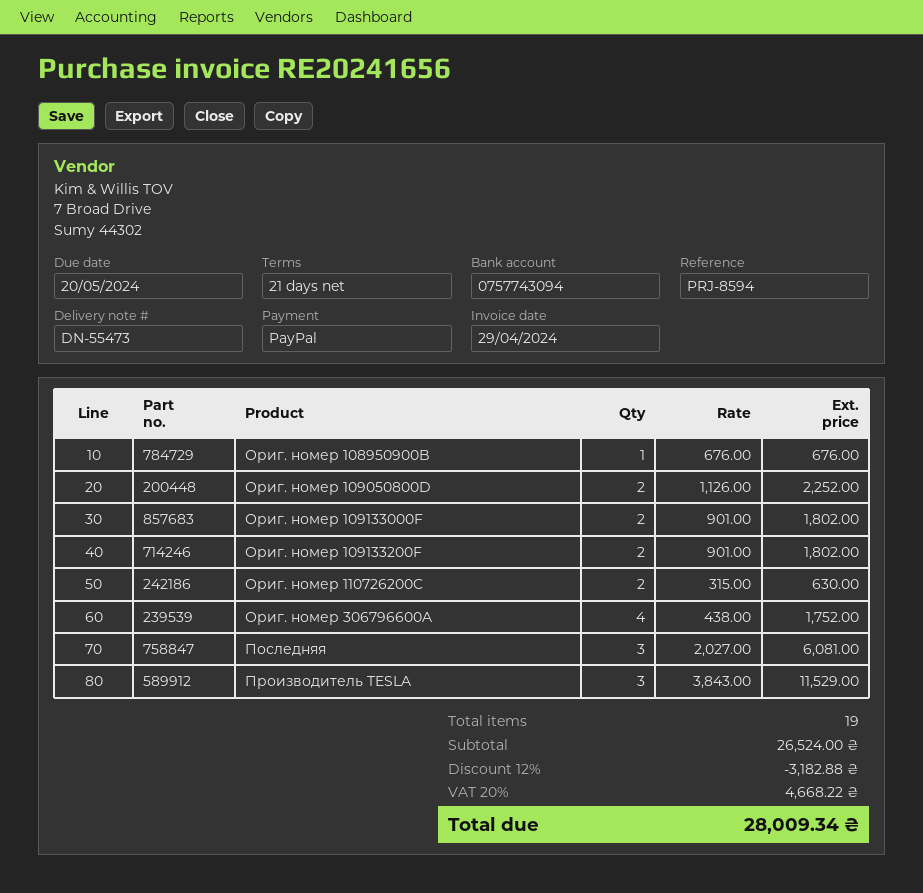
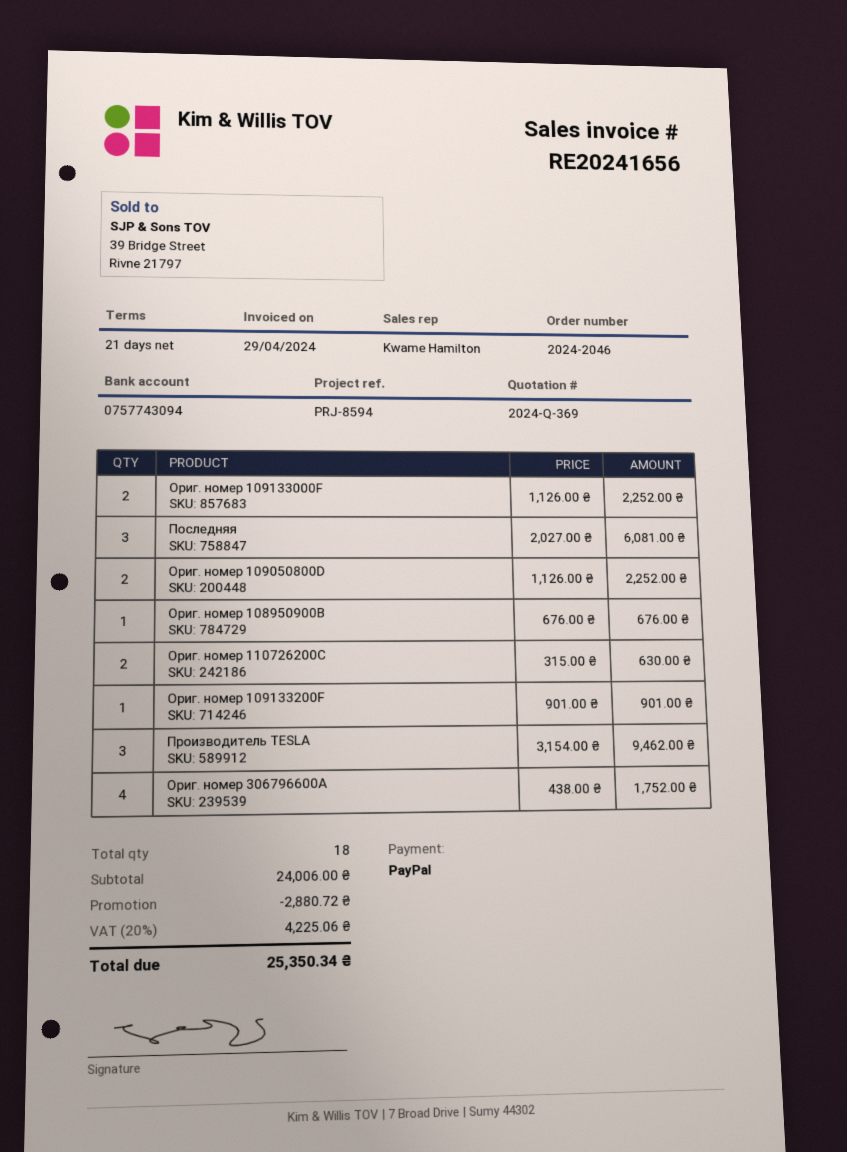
Ориг. номер 109133000F: 2 x 901.00 = 1802.00 -> 2 x 1126.00 = 2252.00
Ориг. номер 109133200F: 2 x 901.00 = 1802.00 -> 1 x 901.00 = 901.00
Производитель TESLA: 3 x 3843.00 = 11529.00 -> 3 x 3154.00 = 9462.00
total quantity: 19 -> 18
subtotal: 26524.00 -> 24006.00
discount: 3182.88 -> 2880.72
tax: 20% = 4668.22 -> 20% = 4225.06
total: 28009.34 -> 25350.34

